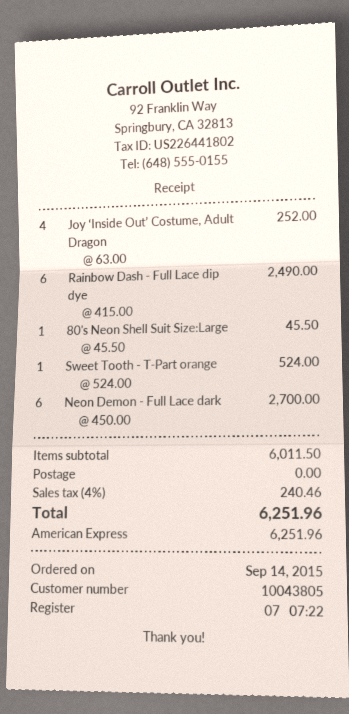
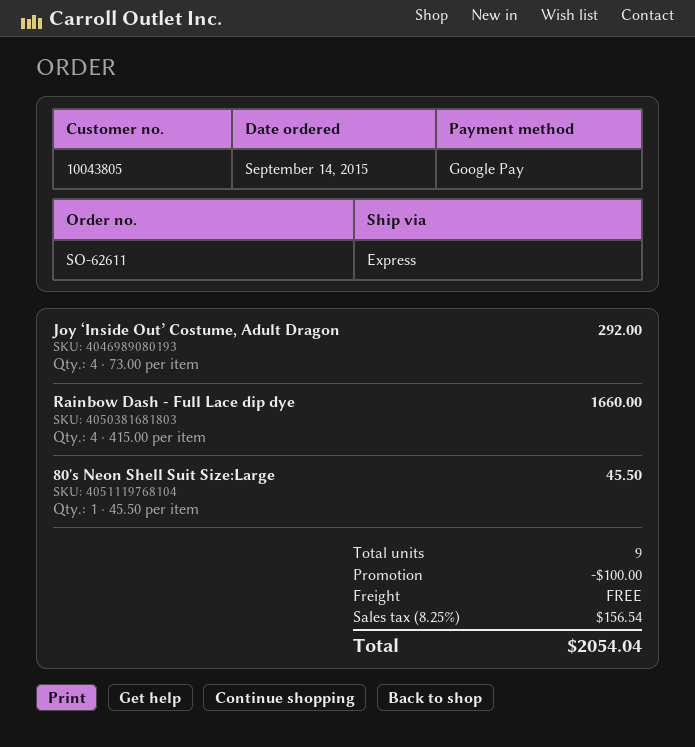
payment method: American Express -> Google Pay
Joy ‘Inside Out’ Costume, Adult Dragon: 4 x 63.00 = 252.00 -> 4 x 73.00 = 292.00
Rainbow Dash - Full Lace dip dye: 6 x 415.00 = 2490.00 -> 4 x 415.00 = 1660.00
Sweet Tooth - T-Part orange: 1 x 524.00 = 524.00 -> none
Neon Demon - Full Lace dark: 6 x 450.00 = 2700.00 -> none
discount: none -> 100.00
tax: 4% = 240.46 -> 8.25% = 156.54
total: 6251.96 -> 2054.04

